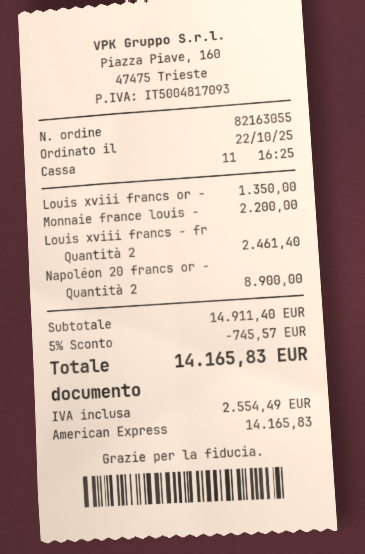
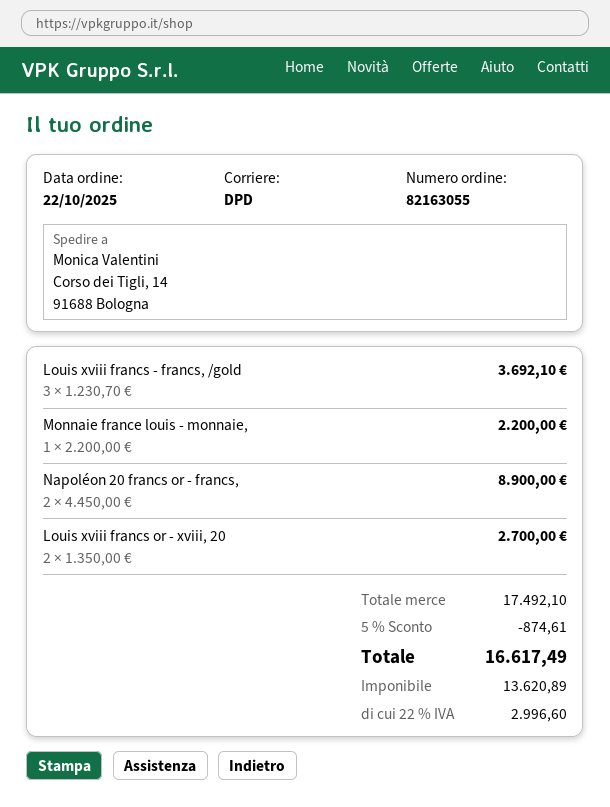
Louis xviii francs or -: 1 for 1350.00 -> 2 for 2700.00
Louis xviii francs - fr: 2 for 2461.40 -> 3 for 3692.10
subtotal: 14911.40 -> 17492.10
discount: 5% = 745.57 -> 5% = 874.61
tax: 2554.49 -> 2996.60
total: 14165.83 -> 16617.49

